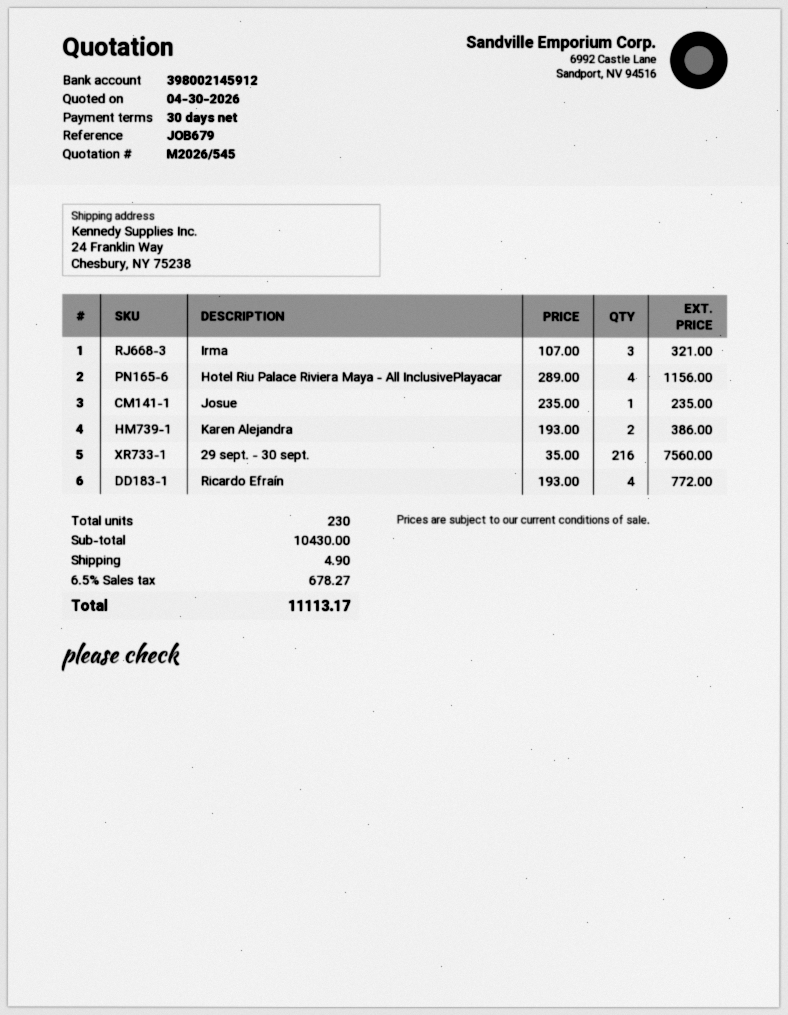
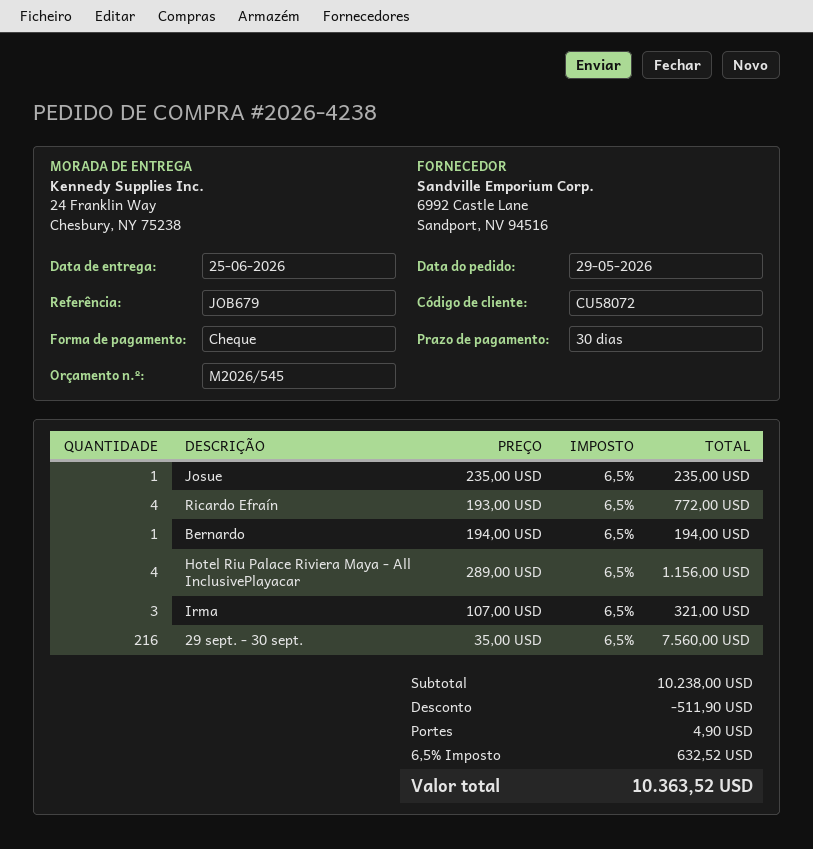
Karen Alejandra: 2 x 193.00 = 386.00 -> none
Bernardo: none -> 1 x 194.00 = 194.00
subtotal: 10430.00 -> 10238.00
discount: none -> 511.90
tax: 6.5% = 678.27 -> 6.5% = 632.52
total: 11113.17 -> 10363.52

